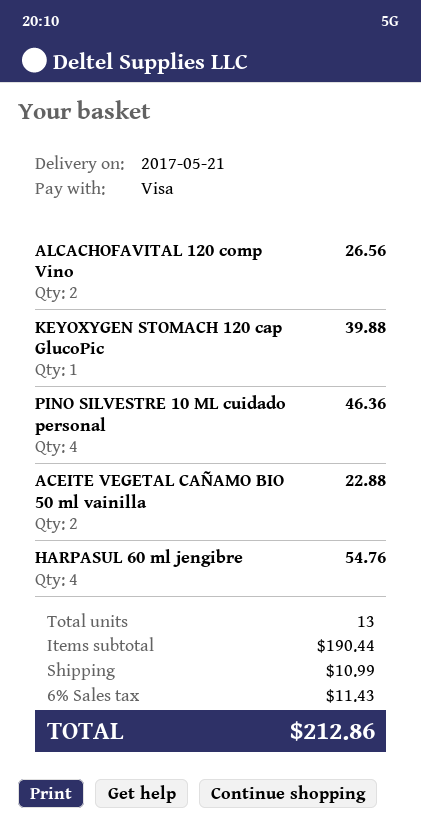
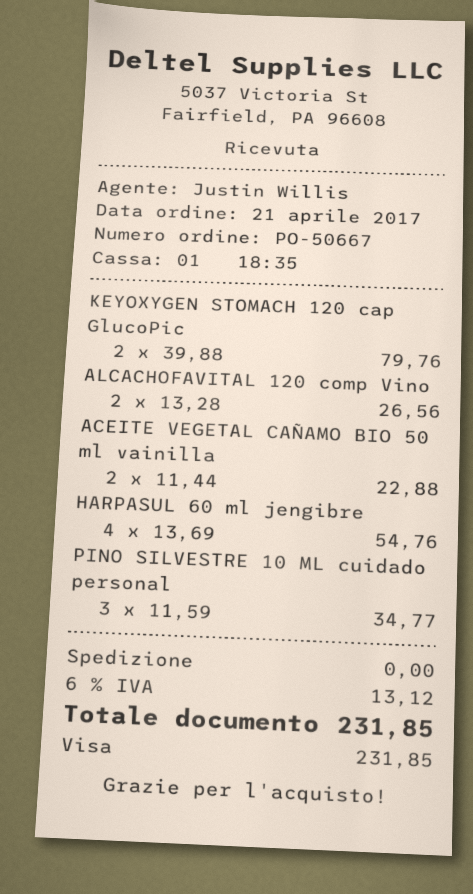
KEYOXYGEN STOMACH 120 cap GlucoPic: 1 for 39.88 -> 2 for 79.76
PINO SILVESTRE 10 ML cuidado personal: 4 for 46.36 -> 3 for 34.77
shipping: 10.99 -> 0.00
tax: 6% = 11.43 -> 6% = 13.12
total: 212.86 -> 231.85

